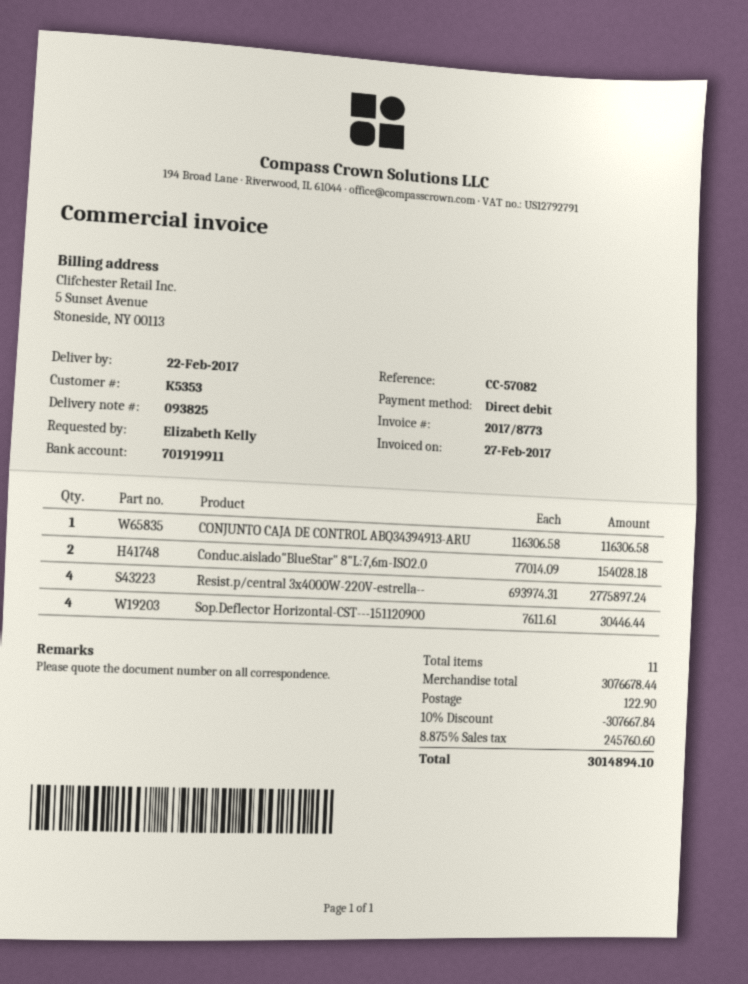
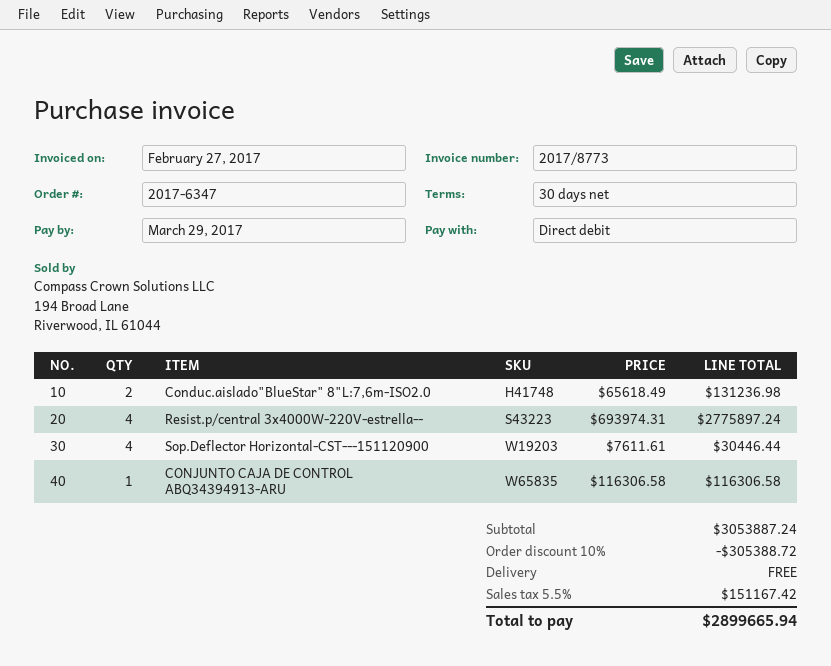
Conduc.aislado"BlueStar" 8"L:7,6m-ISO2.0: 2 x 77014.09 = 154028.18 -> 2 x 65618.49 = 131236.98
subtotal: 3076678.44 -> 3053887.24
discount: 10% = 307667.84 -> 10% = 305388.72
shipping: 122.90 -> 0.00
tax: 8.875% = 245760.60 -> 5.5% = 151167.42
total: 3014894.10 -> 2899665.94

